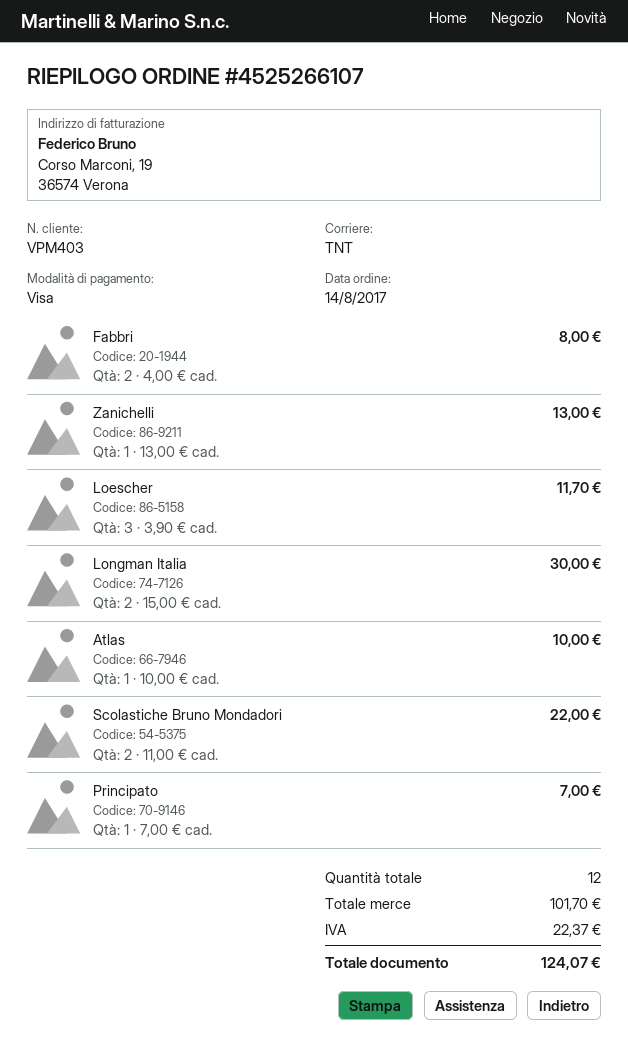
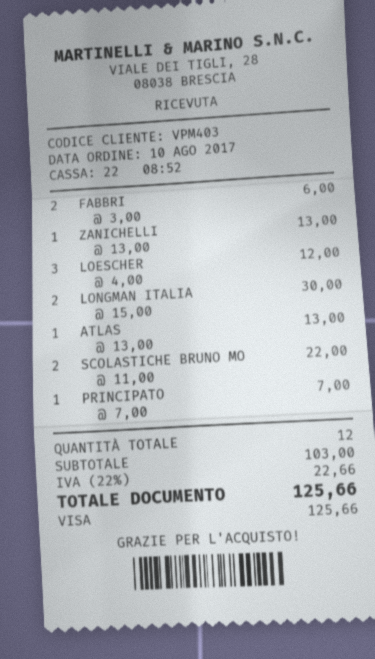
order date: 2017-08-14 -> 2017-08-10
Fabbri: 2 x 4.00 = 8.00 -> 2 x 3.00 = 6.00
Loescher: 3 x 3.90 = 11.70 -> 3 x 4.00 = 12.00
Atlas: 1 x 10.00 = 10.00 -> 1 x 13.00 = 13.00
subtotal: 101.70 -> 103.00
tax: 22.37 -> 22.66
total: 124.07 -> 125.66

